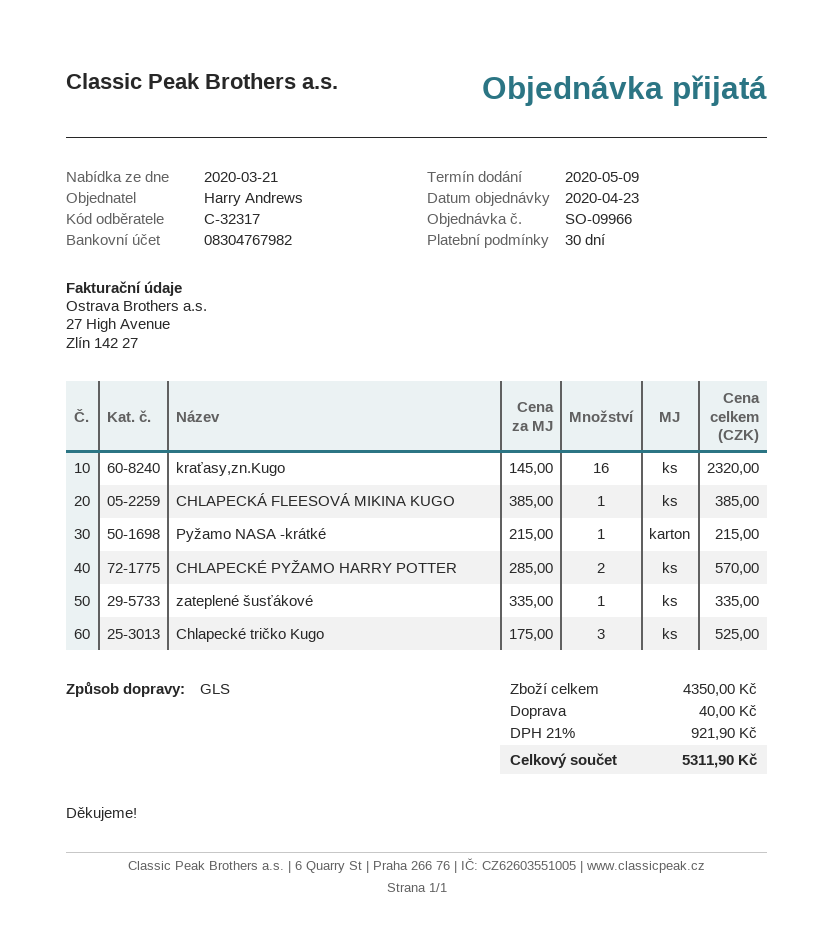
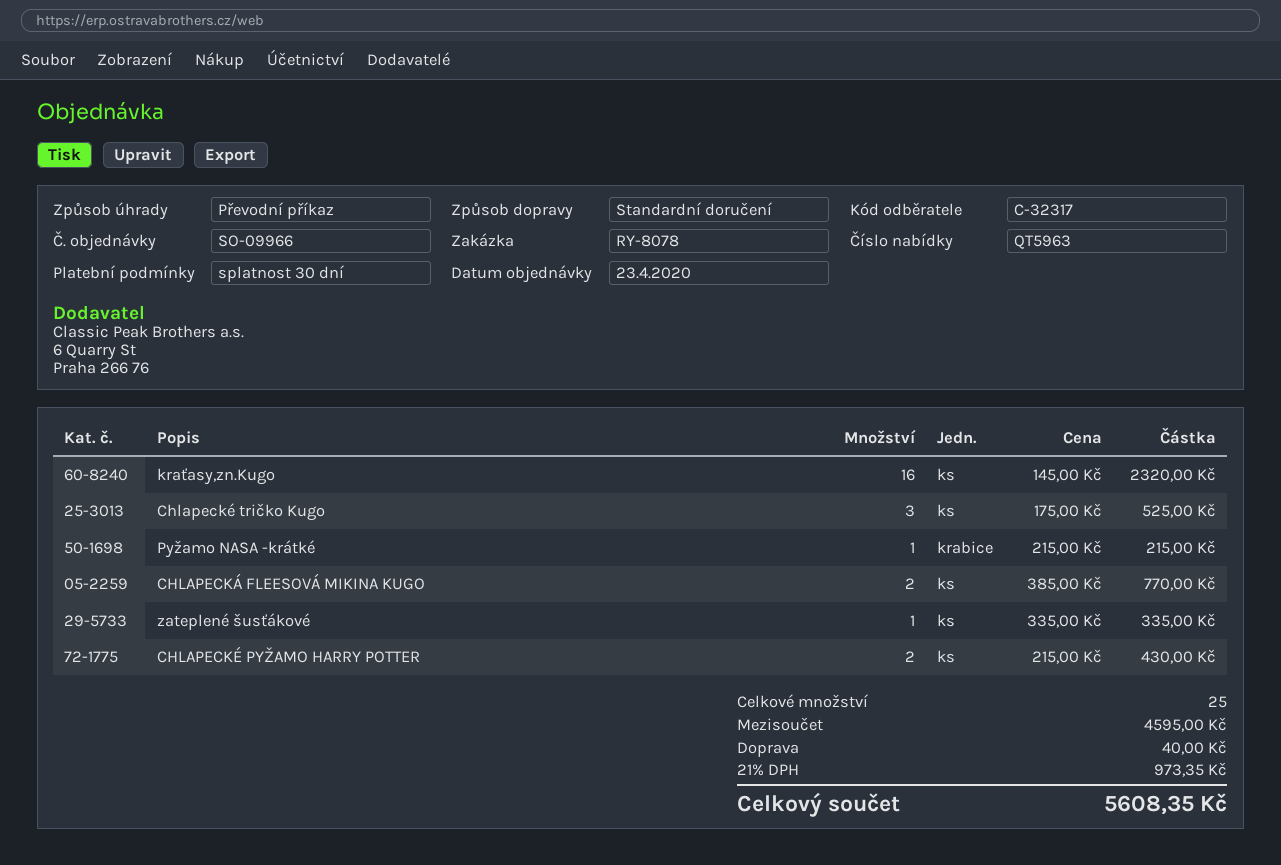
shipping method: GLS -> standard
CHLAPECKÁ FLEESOVÁ MIKINA KUGO: 1 x 385.00 = 385.00 -> 2 x 385.00 = 770.00
CHLAPECKÉ PYŽAMO HARRY POTTER: 2 x 285.00 = 570.00 -> 2 x 215.00 = 430.00
subtotal: 4350.00 -> 4595.00
tax: 21% = 921.90 -> 21% = 973.35
total: 5311.90 -> 5608.35

